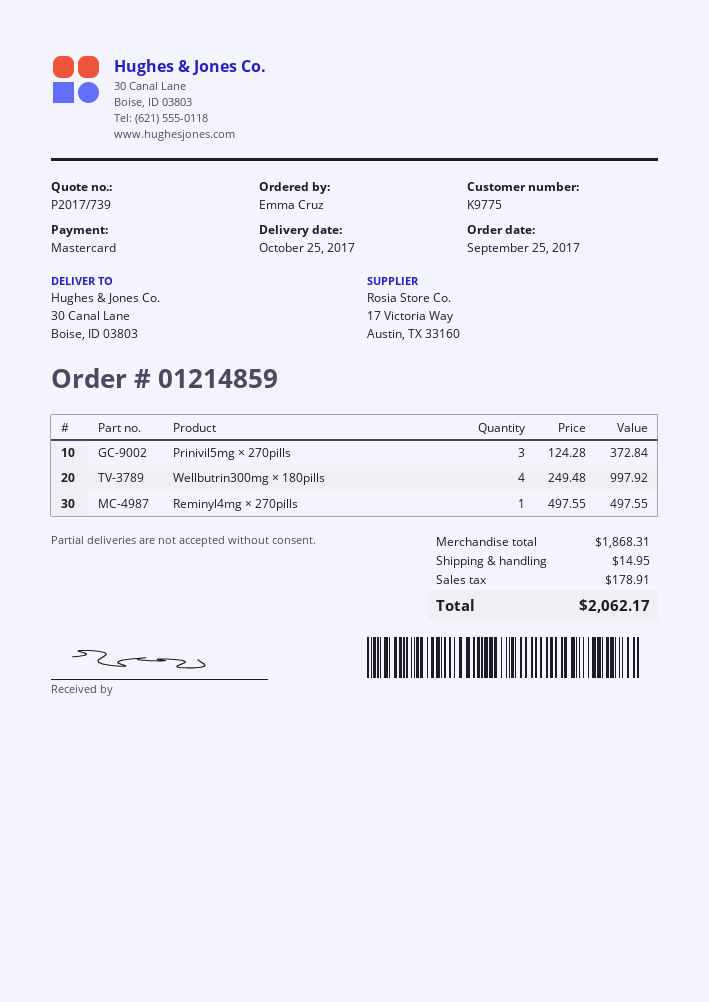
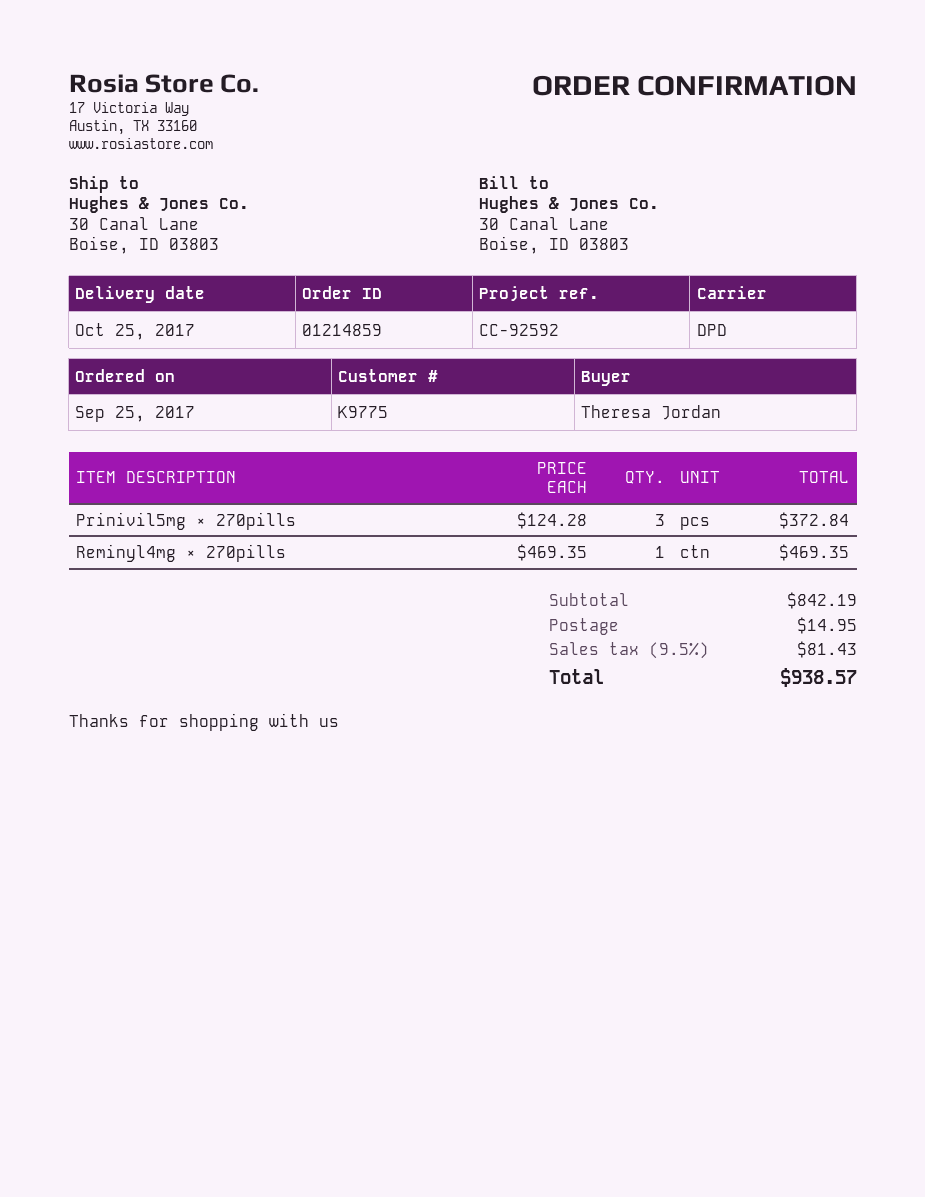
ordered by: Emma Cruz -> Theresa Jordan
Wellbutrin300mg × 180pills: 4 x 249.48 = 997.92 -> none
Reminyl4mg × 270pills: 1 x 497.55 = 497.55 -> 1 x 469.35 = 469.35
subtotal: 1868.31 -> 842.19
tax: 178.91 -> 81.43
total: 2062.17 -> 938.57

